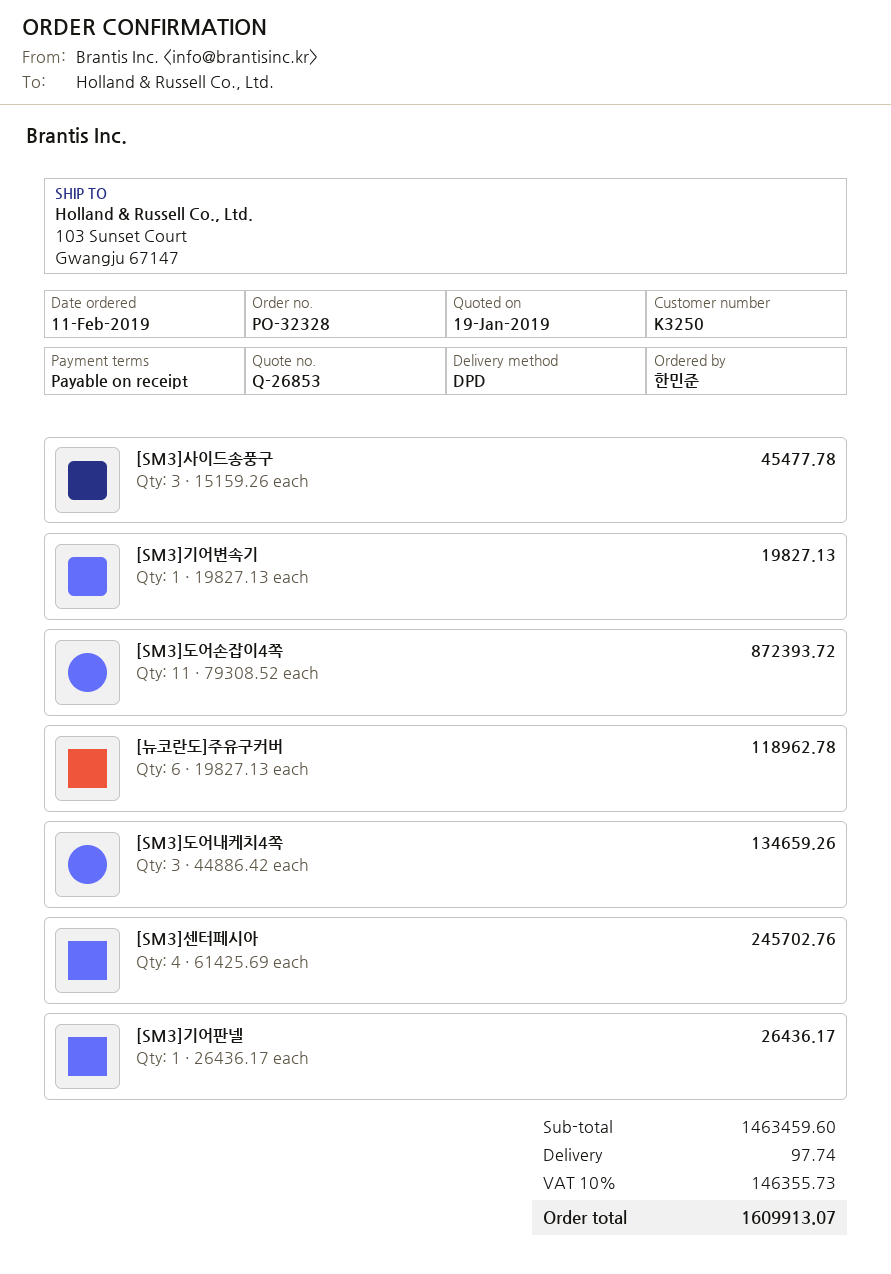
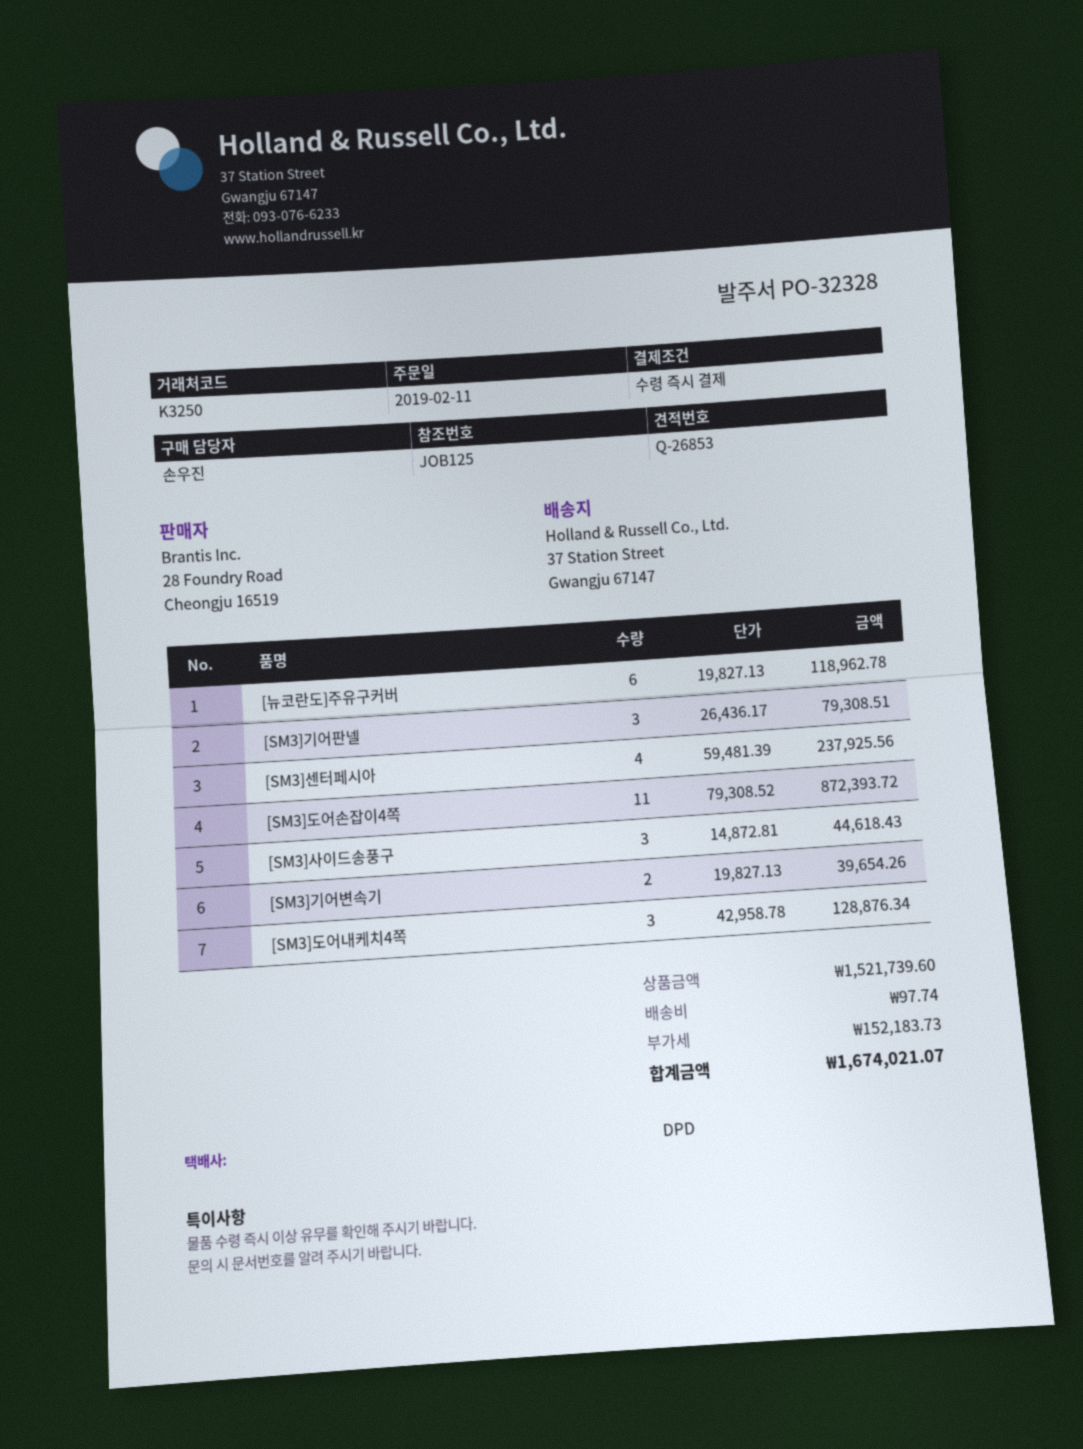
ordered by: 한민준 -> 손우진
ship to: 103 Sunset Court, Gwangju 67147 -> 37 Station Street, Gwangju 67147
[SM3]사이드송풍구: 3 x 15159.26 = 45477.78 -> 3 x 14872.81 = 44618.43
[SM3]기어변속기: 1 x 19827.13 = 19827.13 -> 2 x 19827.13 = 39654.26
[SM3]도어내케치4쪽: 3 x 44886.42 = 134659.26 -> 3 x 42958.78 = 128876.34
[SM3]센터페시아: 4 x 61425.69 = 245702.76 -> 4 x 59481.39 = 237925.56
[SM3]기어판넬: 1 x 26436.17 = 26436.17 -> 3 x 26436.17 = 79308.51
subtotal: 1463459.60 -> 1521739.60
tax: 146355.73 -> 152183.73
total: 1609913.07 -> 1674021.07

